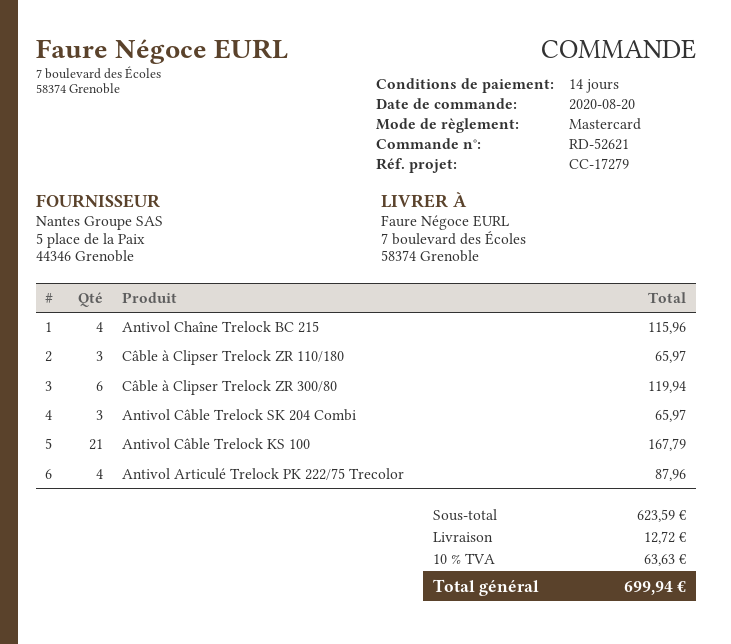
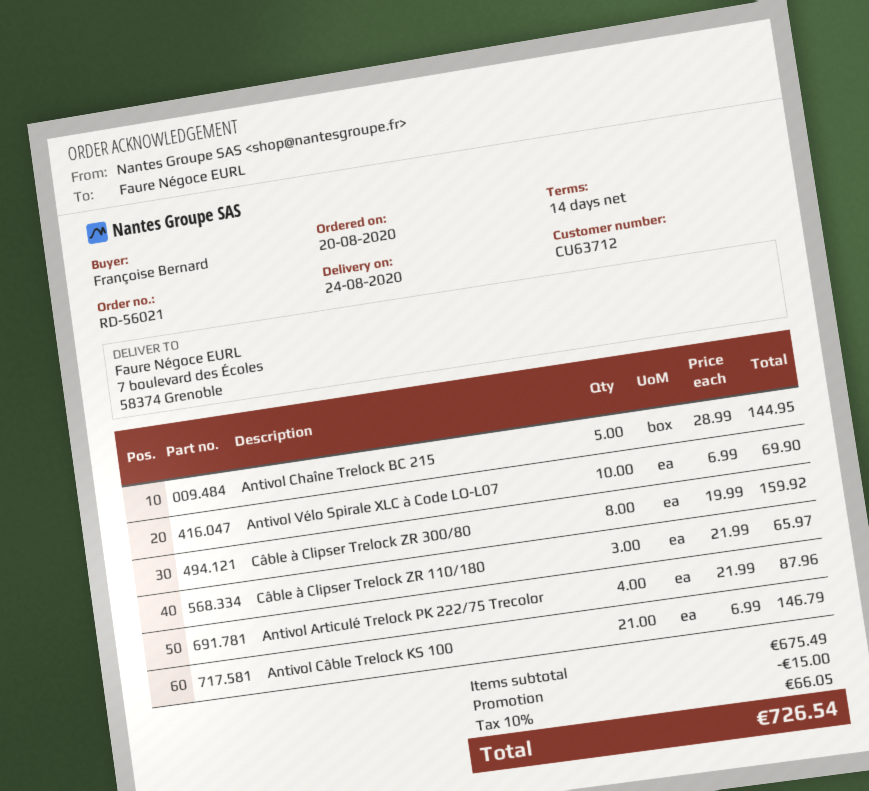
order number: RD-52621 -> RD-56021
Antivol Chaîne Trelock BC 215: 4 for 115.96 -> 5 for 144.95
Câble à Clipser Trelock ZR 300/80: 6 for 119.94 -> 8 for 159.92
Antivol Câble Trelock SK 204 Combi: 3 for 65.97 -> none
Antivol Câble Trelock KS 100: 21 for 167.79 -> 21 for 146.79
Antivol Vélo Spirale XLC à Code LO-L07: none -> 10 for 69.90
subtotal: 623.59 -> 675.49
discount: none -> 15.00
shipping: 12.72 -> none
tax: 10% = 63.63 -> 10% = 66.05
total: 699.94 -> 726.54

